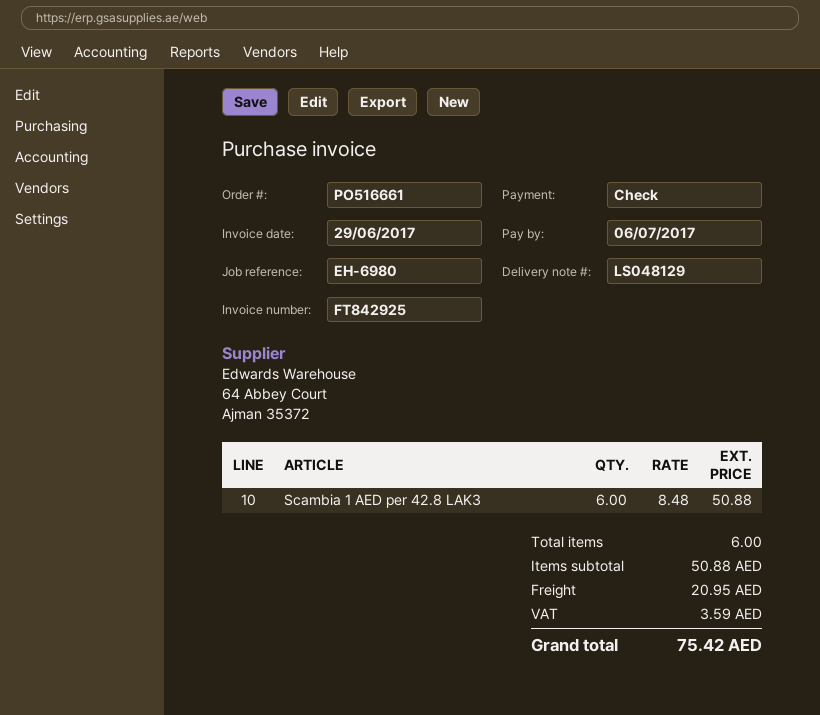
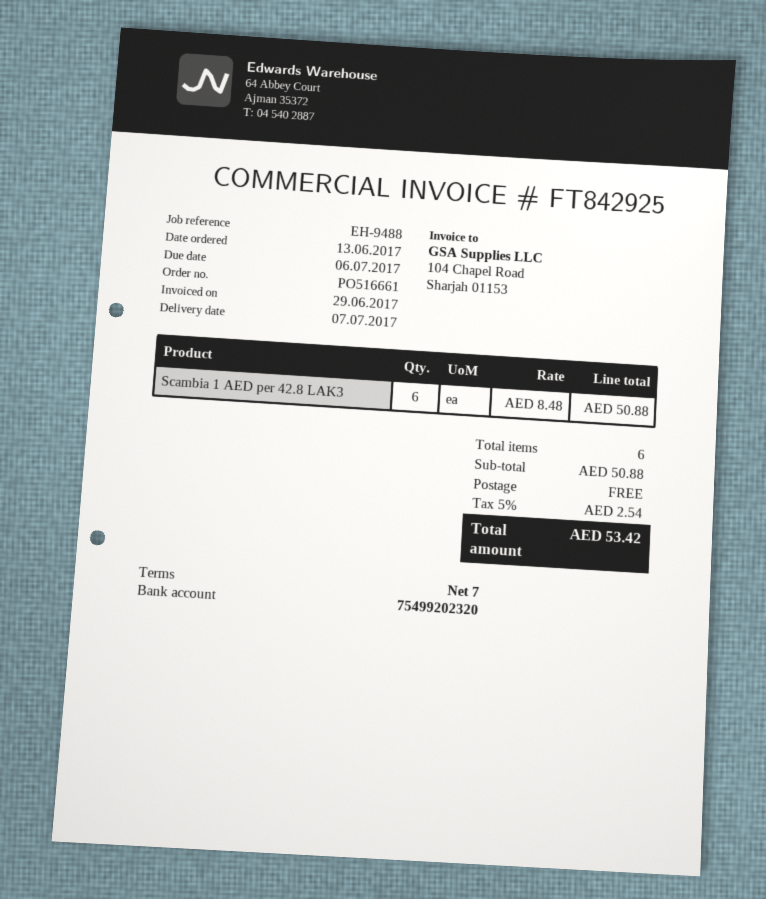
reference: EH-6980 -> EH-9488
shipping: 20.95 -> 0.00
tax: 3.59 -> 2.54
total: 75.42 -> 53.42

